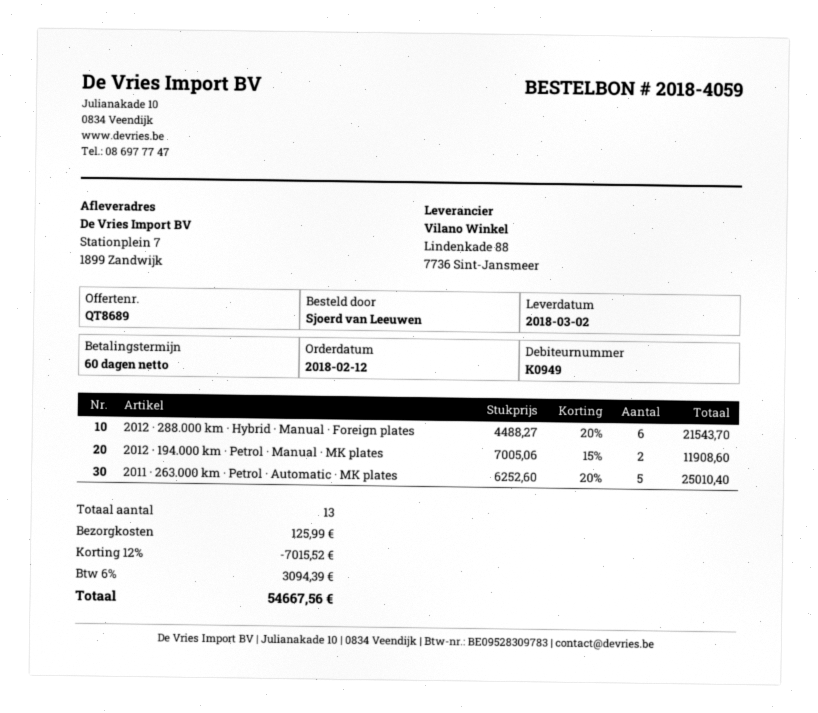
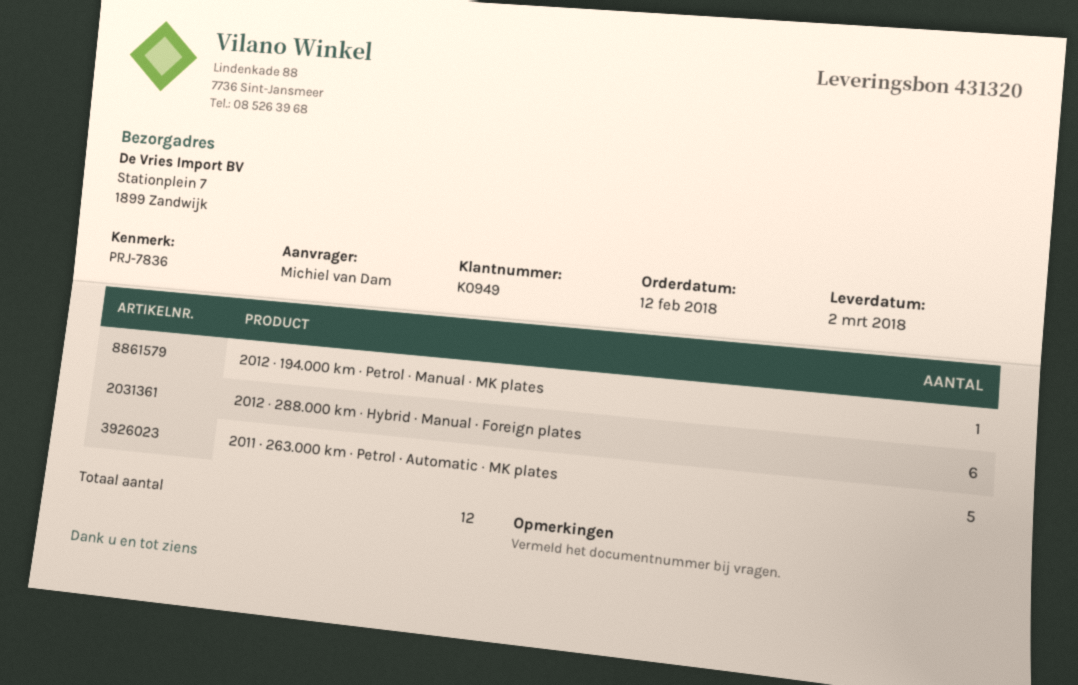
ordered by: Sjoerd van Leeuwen -> Michiel van Dam
2012 · 194.000 km · Petrol · Manual · MK plates: 2 -> 1
total quantity: 13 -> 12

